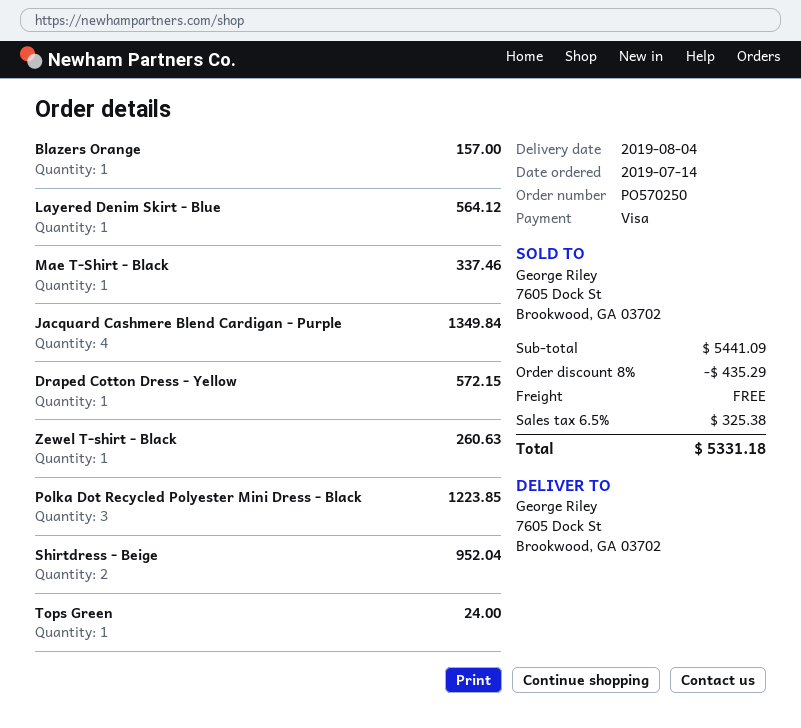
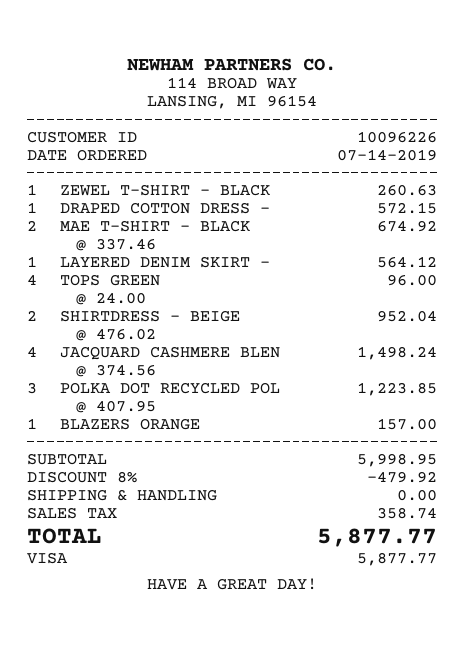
Mae T-Shirt - Black: 1 for 337.46 -> 2 for 674.92
Jacquard Cashmere Blend Cardigan - Purple: 4 for 1349.84 -> 4 for 1498.24
Tops Green: 1 for 24.00 -> 4 for 96.00
subtotal: 5441.09 -> 5998.95
discount: 8% = 435.29 -> 8% = 479.92
tax: 325.38 -> 358.74
total: 5331.18 -> 5877.77

